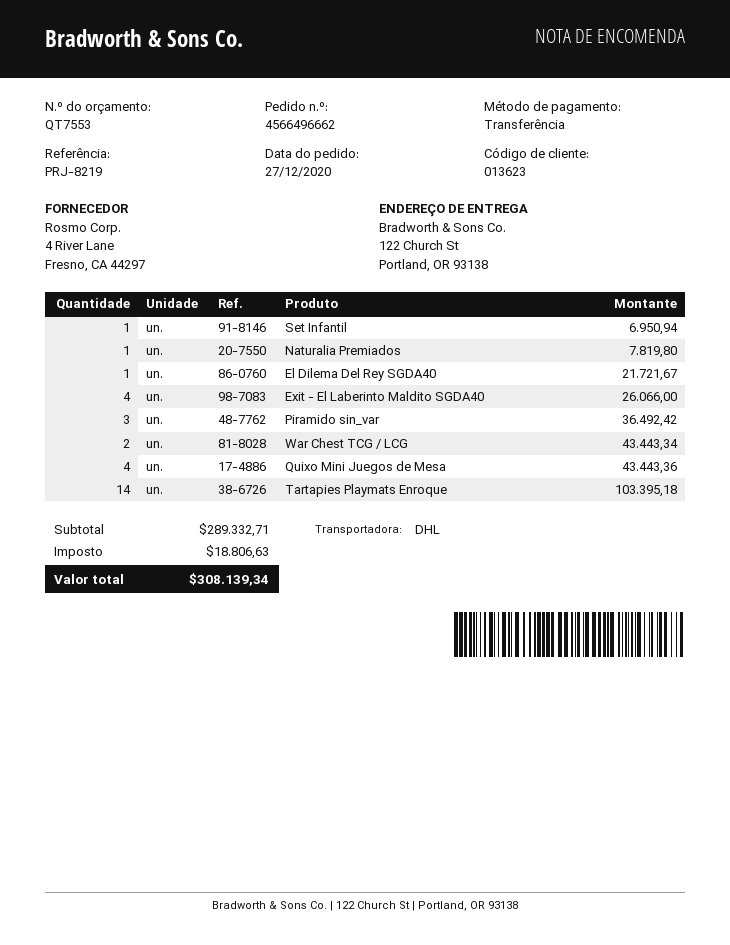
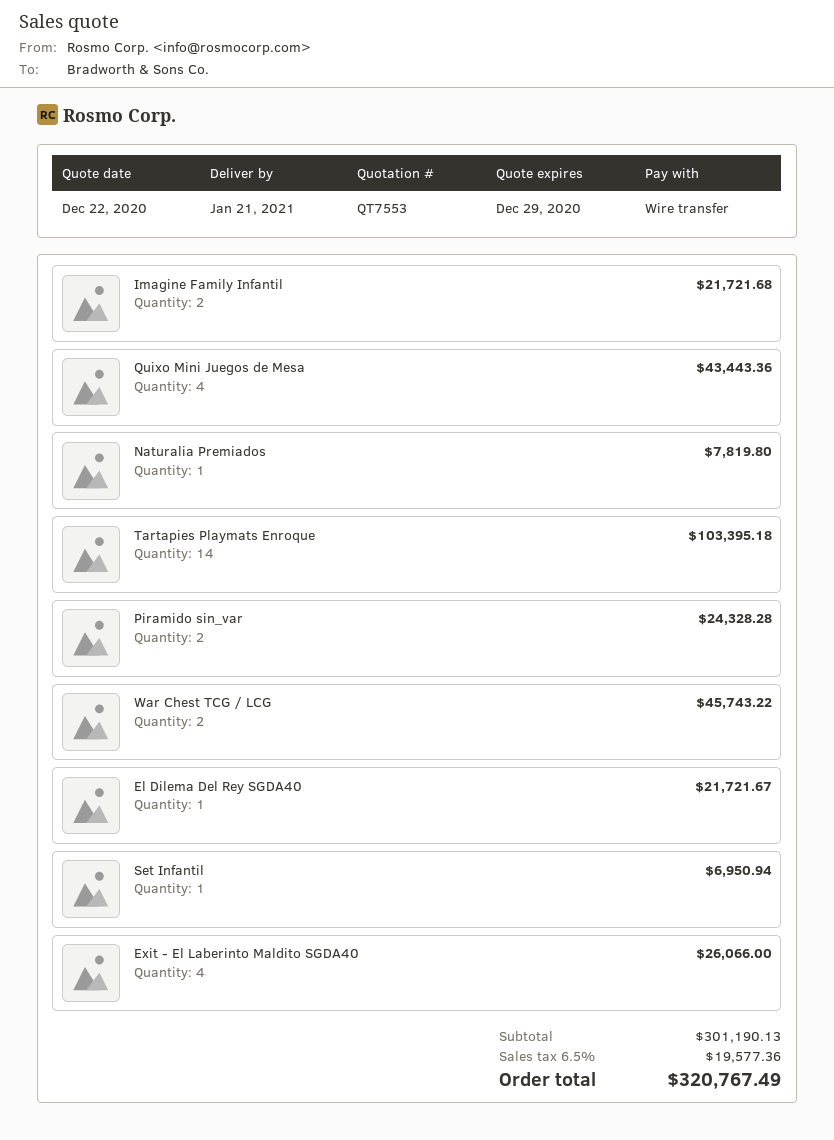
Piramido sin_var: 3 for 36492.42 -> 2 for 24328.28
War Chest TCG / LCG: 2 for 43443.34 -> 2 for 45743.22
Imagine Family Infantil: none -> 2 for 21721.68
subtotal: 289332.71 -> 301190.13
tax: 18806.63 -> 19577.36
total: 308139.34 -> 320767.49

